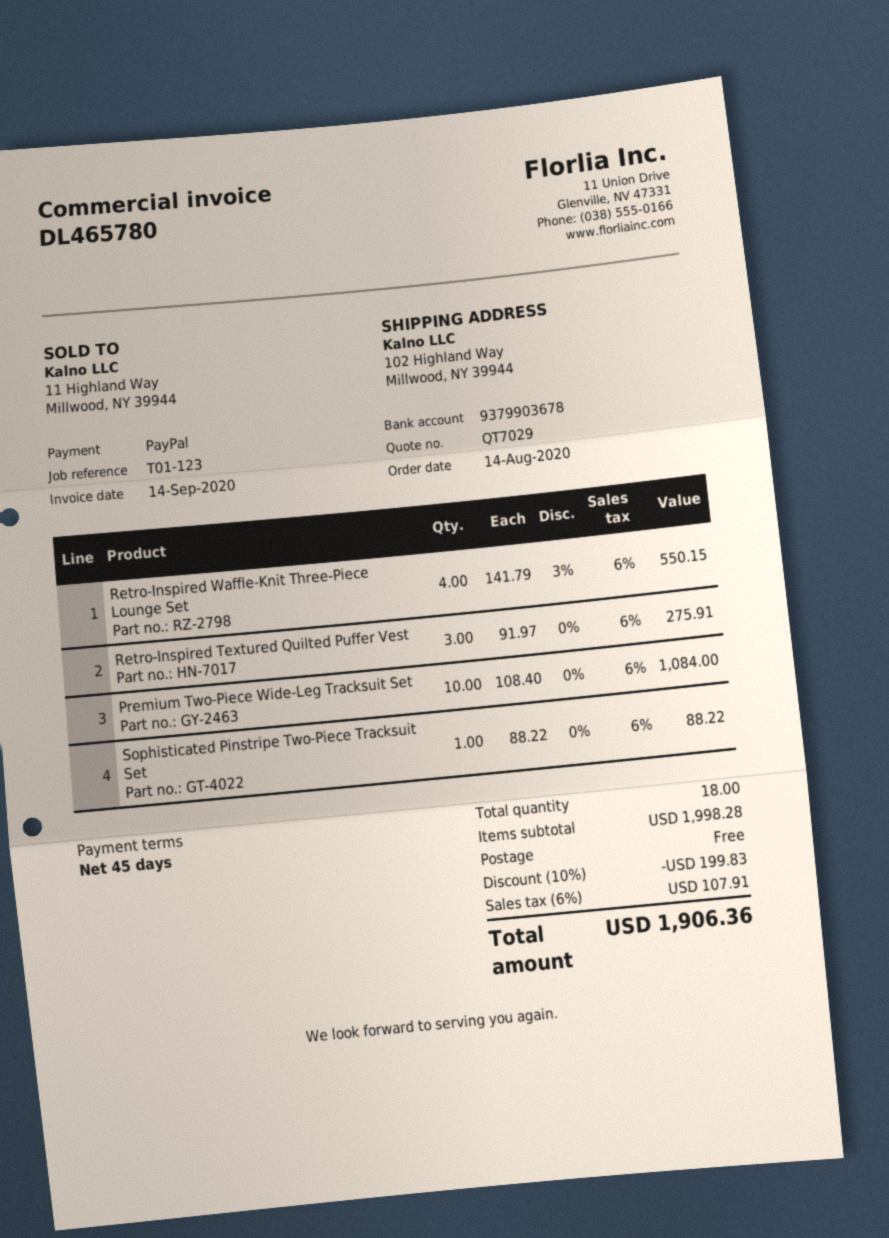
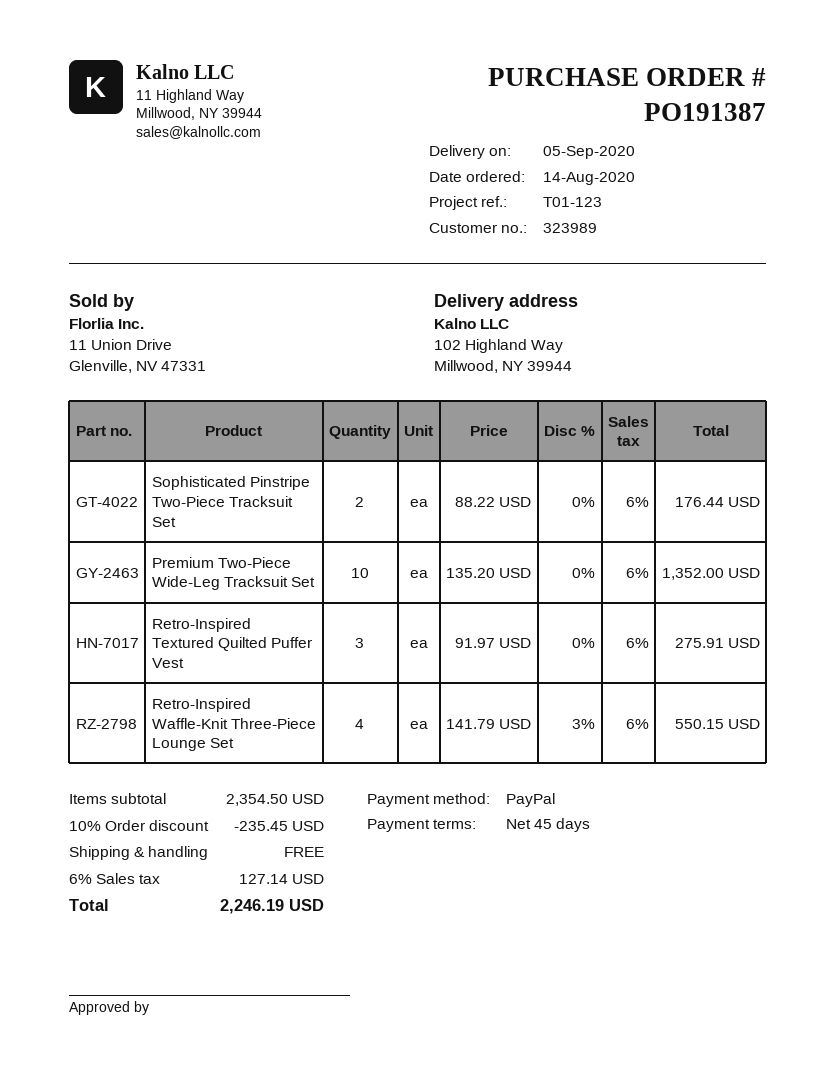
Premium Two-Piece Wide-Leg Tracksuit Set: 10 x 108.40 = 1084.00 -> 10 x 135.20 = 1352.00
Sophisticated Pinstripe Two-Piece Tracksuit Set: 1 x 88.22 = 88.22 -> 2 x 88.22 = 176.44
subtotal: 1998.28 -> 2354.50
discount: 10% = 199.83 -> 10% = 235.45
tax: 6% = 107.91 -> 6% = 127.14
total: 1906.36 -> 2246.19

